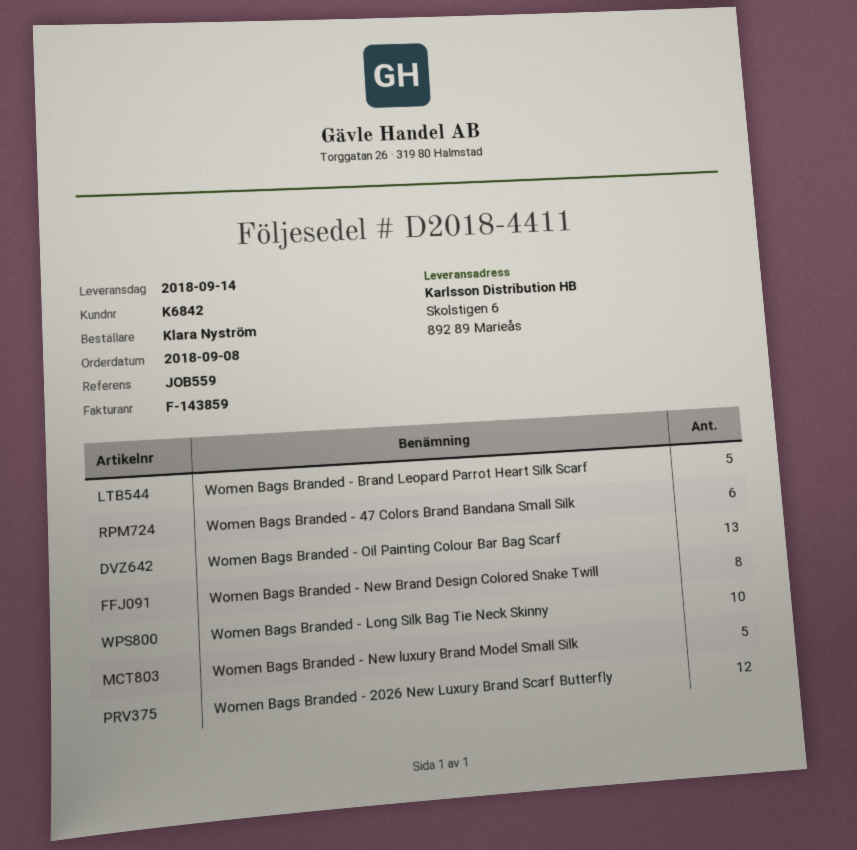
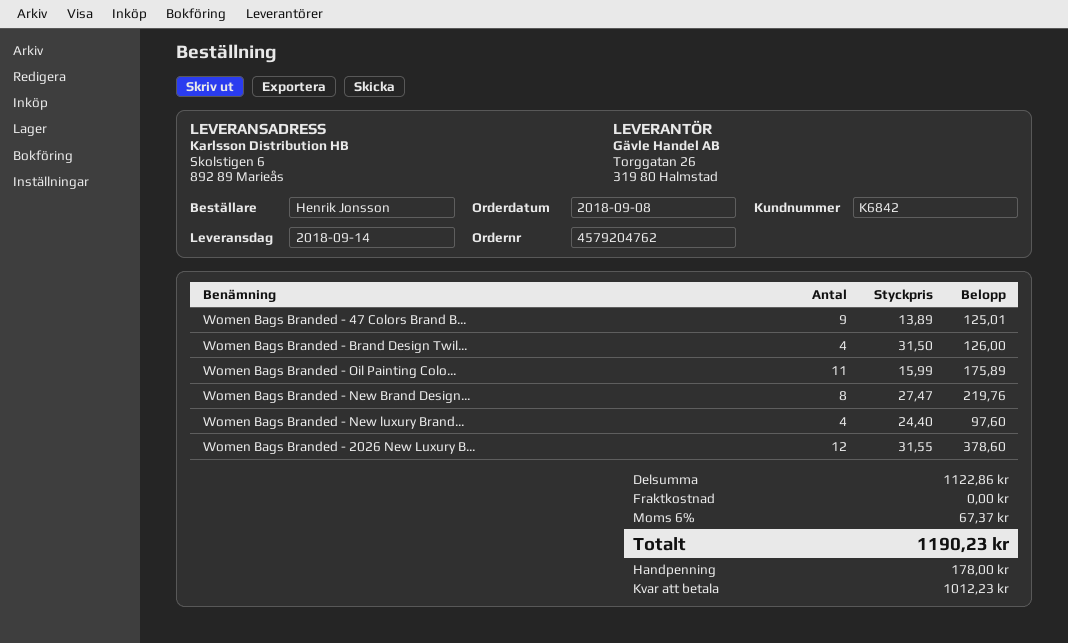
ordered by: Klara Nyström -> Henrik Jonsson
Women Bags Branded - Brand Leopard Parrot Heart Silk Scarf: 5 -> none
Women Bags Branded - 47 Colors Brand Bandana Small Silk: 6 -> 9
Women Bags Branded - Oil Painting Colour Bar Bag Scarf: 13 -> 11
Women Bags Branded - Long Silk Bag Tie Neck Skinny: 10 -> none
Women Bags Branded - New luxury Brand Model Small Silk: 5 -> 4
Women Bags Branded - Brand Design Twil...: none -> 4

